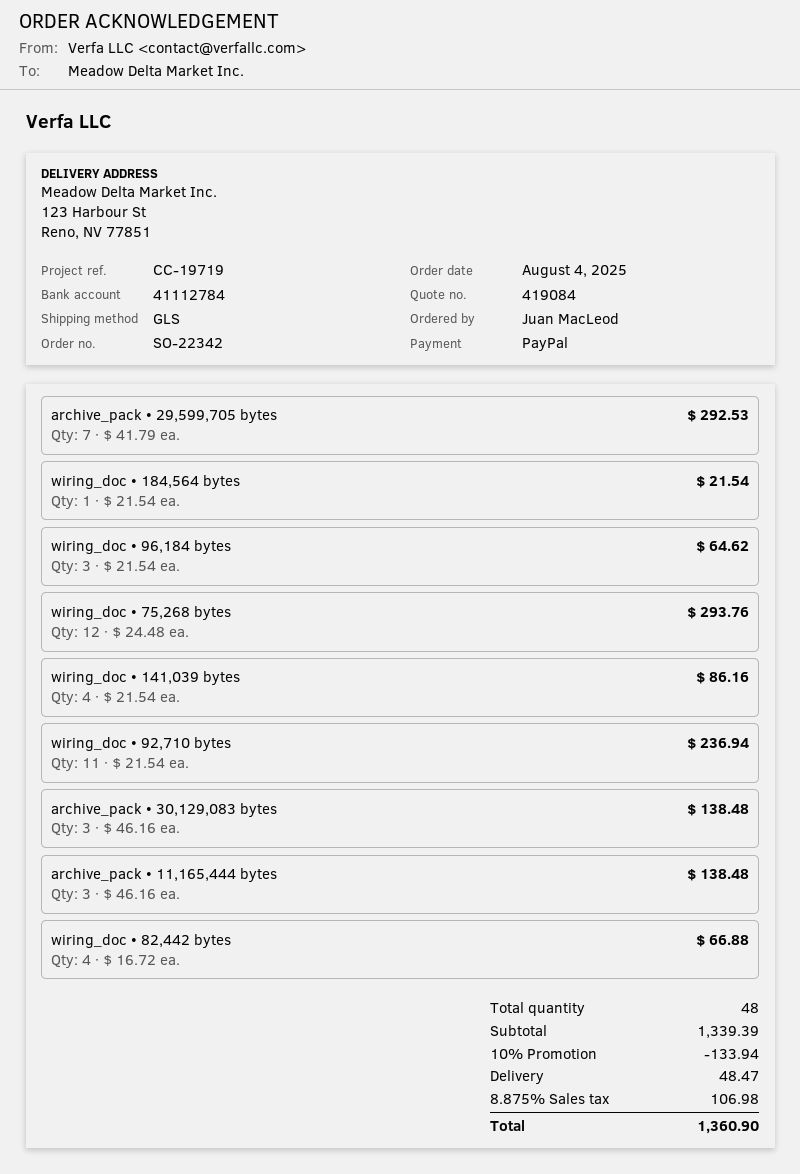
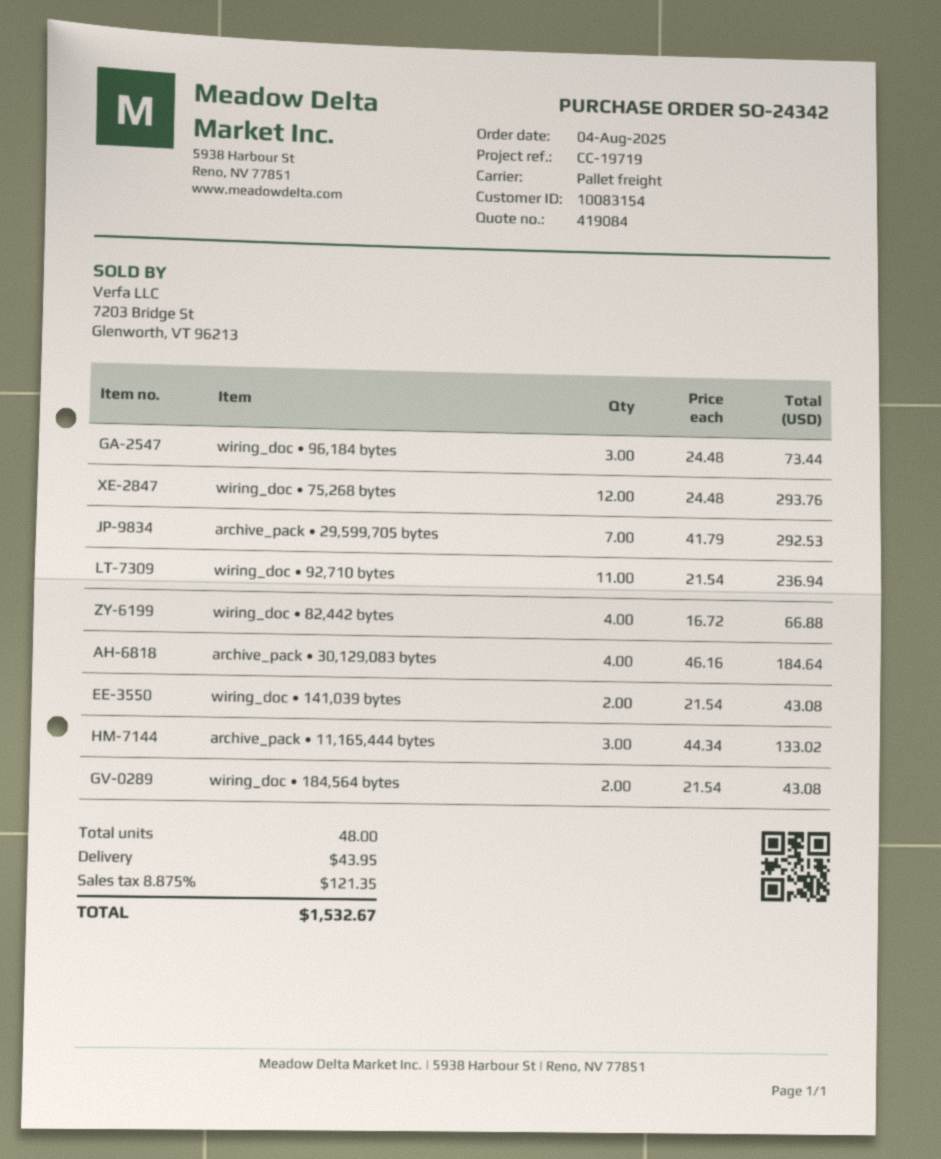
order number: SO-22342 -> SO-24342
shipping method: GLS -> pallet freight
wiring_doc • 184,564 bytes: 1 x 21.54 = 21.54 -> 2 x 21.54 = 43.08
wiring_doc • 96,184 bytes: 3 x 21.54 = 64.62 -> 3 x 24.48 = 73.44
wiring_doc • 141,039 bytes: 4 x 21.54 = 86.16 -> 2 x 21.54 = 43.08
archive_pack • 30,129,083 bytes: 3 x 46.16 = 138.48 -> 4 x 46.16 = 184.64
archive_pack • 11,165,444 bytes: 3 x 46.16 = 138.48 -> 3 x 44.34 = 133.02
discount: 10% = 133.94 -> none
shipping: 48.47 -> 43.95
tax: 8.875% = 106.98 -> 8.875% = 121.35
total: 1360.90 -> 1532.67

